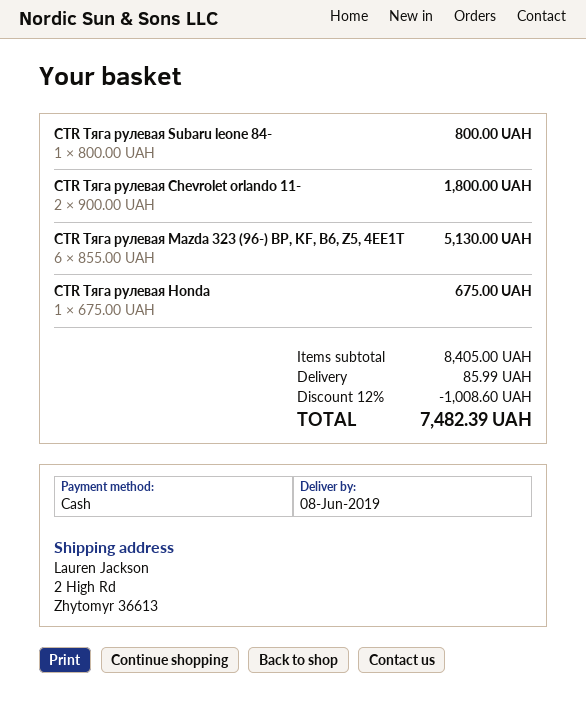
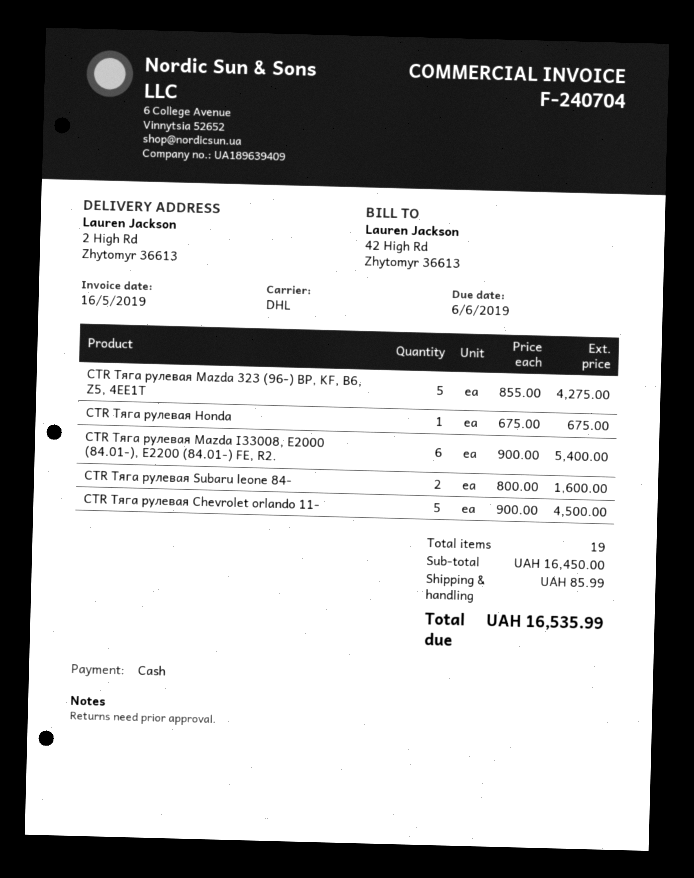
CTR Тяга рулевая Subaru leone 84-: 1 x 800.00 = 800.00 -> 2 x 800.00 = 1600.00
CTR Тяга рулевая Chevrolet orlando 11-: 2 x 900.00 = 1800.00 -> 5 x 900.00 = 4500.00
CTR Тяга рулевая Mazda 323 (96-) BP, KF, B6, Z5, 4EE1T: 6 x 855.00 = 5130.00 -> 5 x 855.00 = 4275.00
CTR Тяга рулевая Mazda I33008, E2000 (84.01-), E2200 (84.01-) FE, R2.: none -> 6 x 900.00 = 5400.00
subtotal: 8405.00 -> 16450.00
discount: 12% = 1008.60 -> none
total: 7482.39 -> 16535.99

